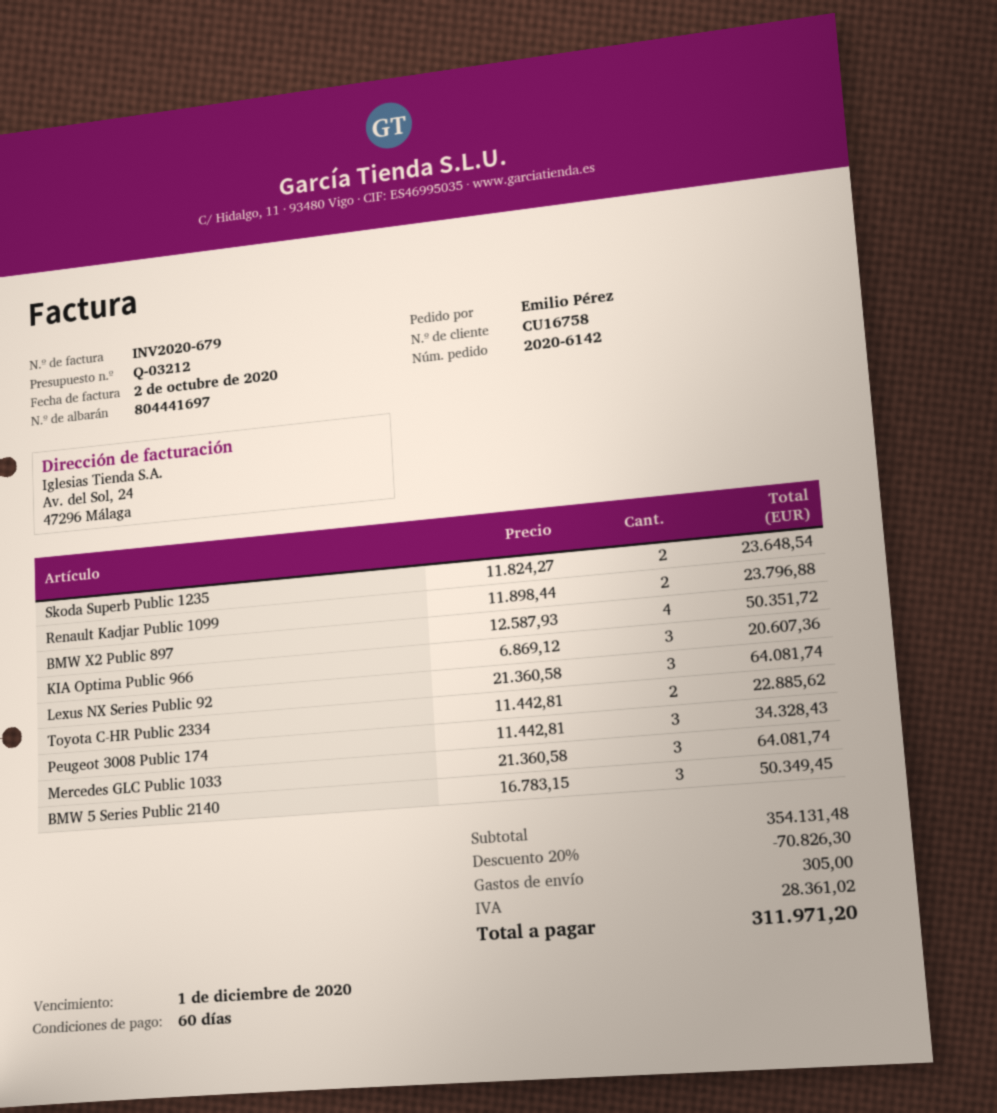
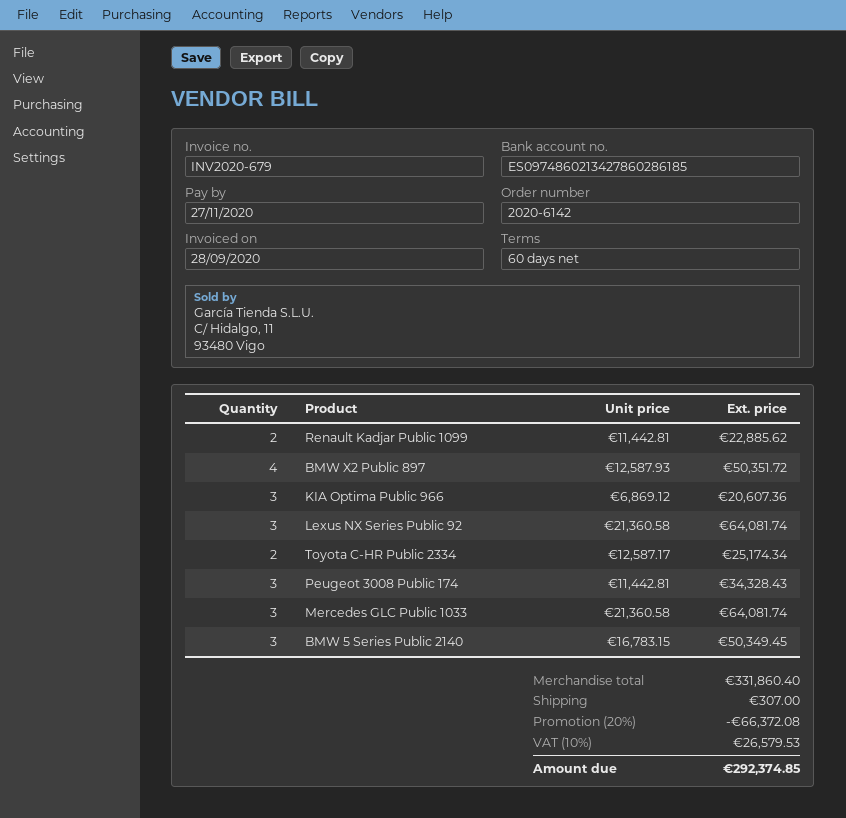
invoice date: 2020-10-02 -> 2020-09-28
due date: 2020-12-01 -> 2020-11-27
Skoda Superb Public 1235: 2 x 11824.27 = 23648.54 -> none
Renault Kadjar Public 1099: 2 x 11898.44 = 23796.88 -> 2 x 11442.81 = 22885.62
Toyota C-HR Public 2334: 2 x 11442.81 = 22885.62 -> 2 x 12587.17 = 25174.34
subtotal: 354131.48 -> 331860.40
discount: 20% = 70826.30 -> 20% = 66372.08
shipping: 305.00 -> 307.00
tax: 28361.02 -> 26579.53
total: 311971.20 -> 292374.85

